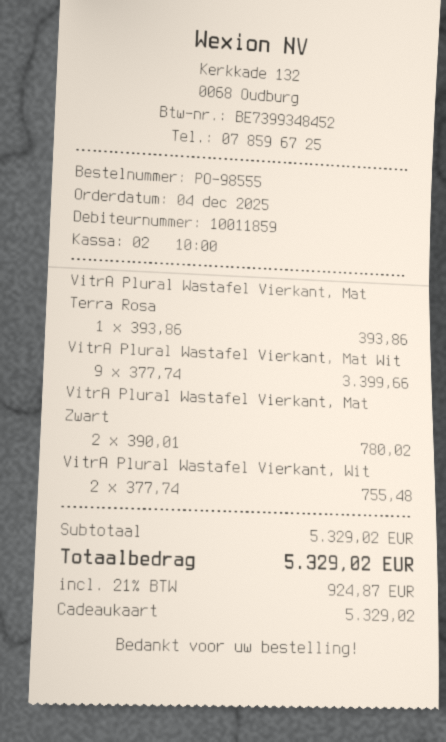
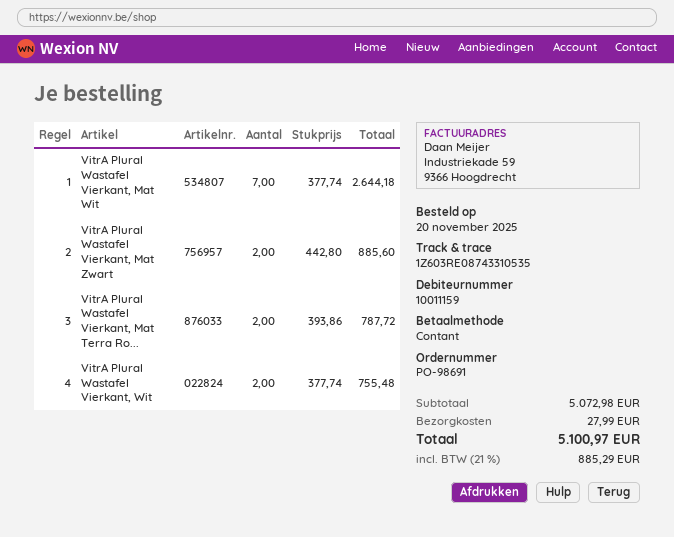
order number: PO-98555 -> PO-98691
order date: 2025-12-04 -> 2025-11-20
customer number: 10011859 -> 10011159
payment method: gift card -> cash
VitrA Plural Wastafel Vierkant, Mat Terra Rosa: 1 x 393.86 = 393.86 -> 2 x 393.86 = 787.72
VitrA Plural Wastafel Vierkant, Mat Wit: 9 x 377.74 = 3399.66 -> 7 x 377.74 = 2644.18
VitrA Plural Wastafel Vierkant, Mat Zwart: 2 x 390.01 = 780.02 -> 2 x 442.80 = 885.60
subtotal: 5329.02 -> 5072.98
shipping: none -> 27.99
tax: 21% = 924.87 -> 21% = 885.29
total: 5329.02 -> 5100.97

